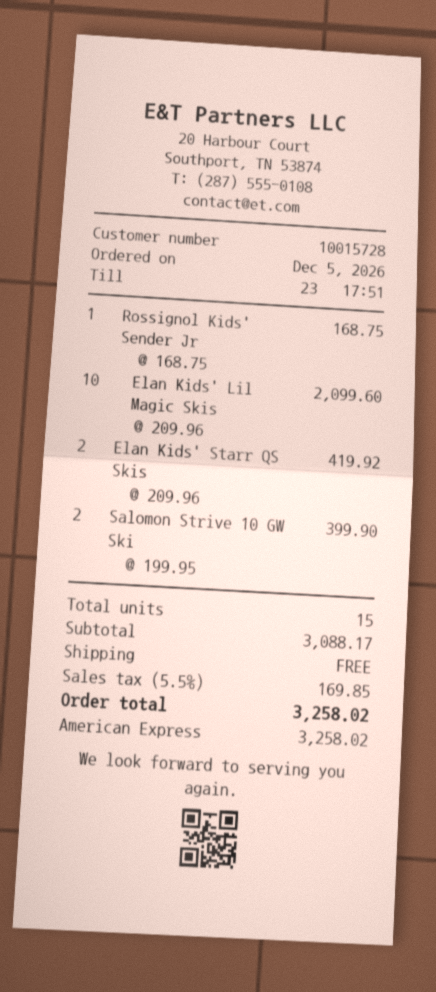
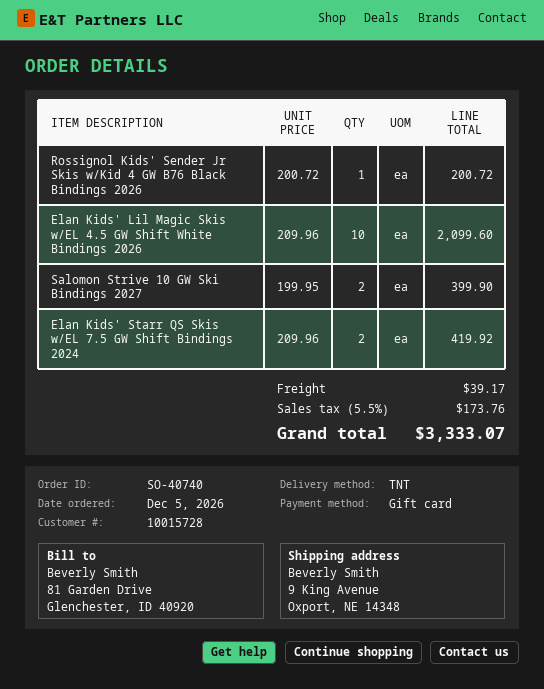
payment method: American Express -> gift card
Rossignol Kids' Sender Jr: 1 x 168.75 = 168.75 -> 1 x 200.72 = 200.72
shipping: 0.00 -> 39.17
tax: 5.5% = 169.85 -> 5.5% = 173.76
total: 3258.02 -> 3333.07

